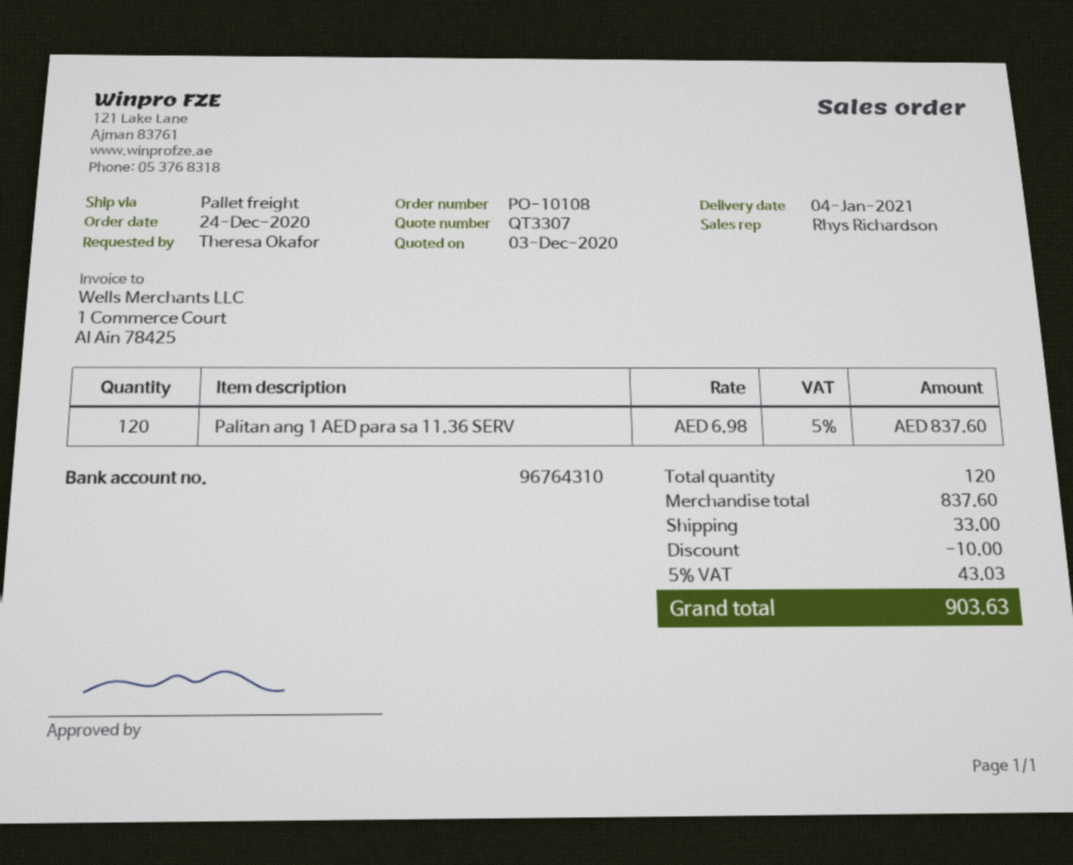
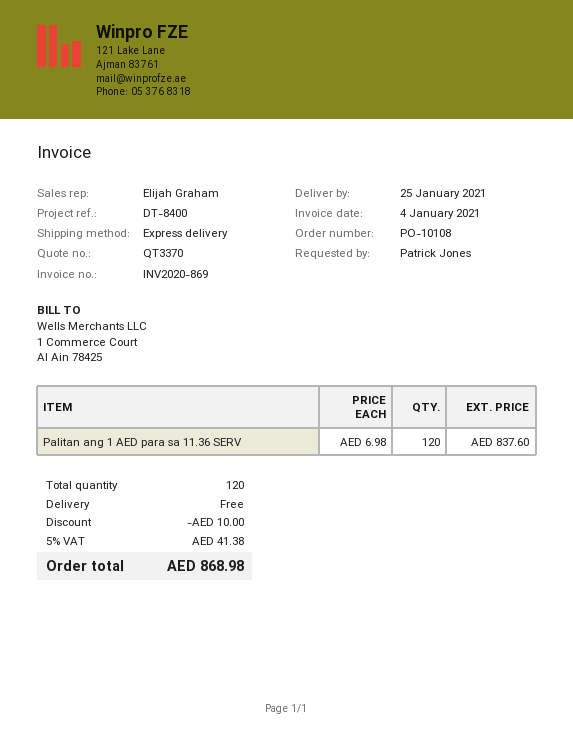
quote number: QT3307 -> QT3370
delivery date: 2021-01-04 -> 2021-01-25
ordered by: Theresa Okafor -> Patrick Jones
sales rep: Rhys Richardson -> Elijah Graham
shipping method: pallet freight -> express
shipping: 33.00 -> 0.00
tax: 5% = 43.03 -> 5% = 41.38
total: 903.63 -> 868.98

